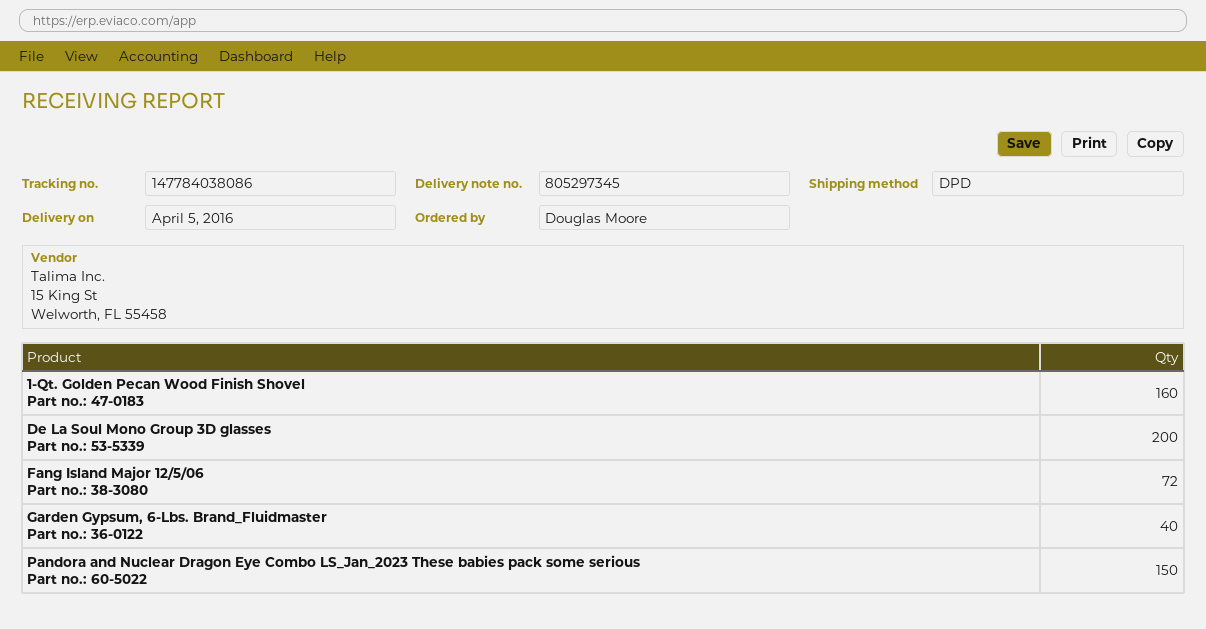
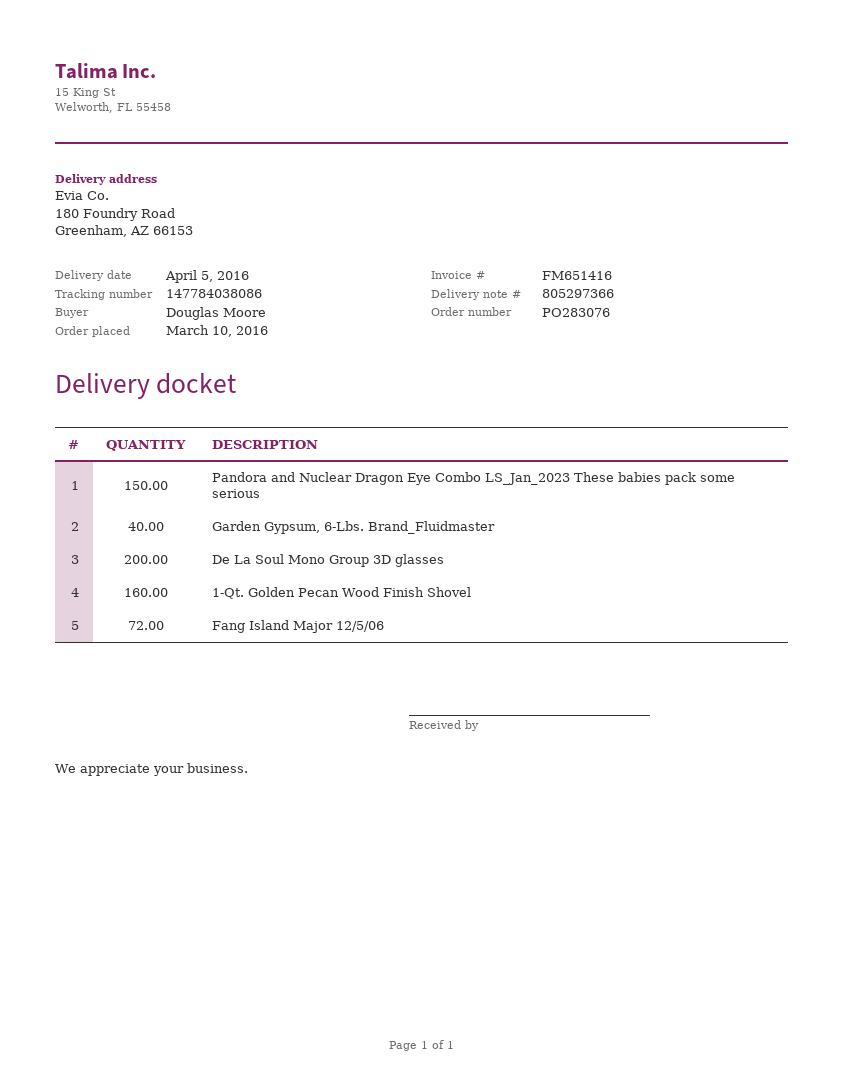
delivery note number: 805297345 -> 805297366

